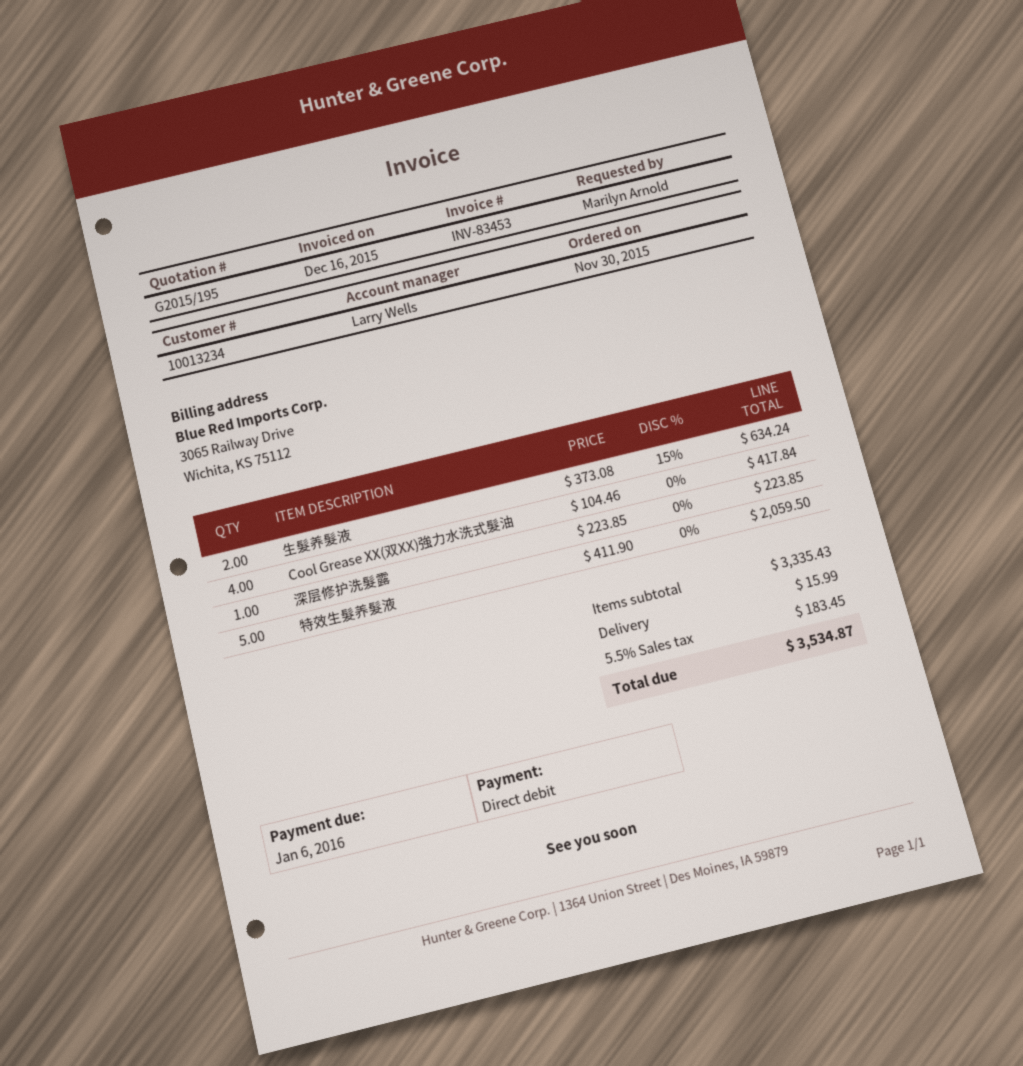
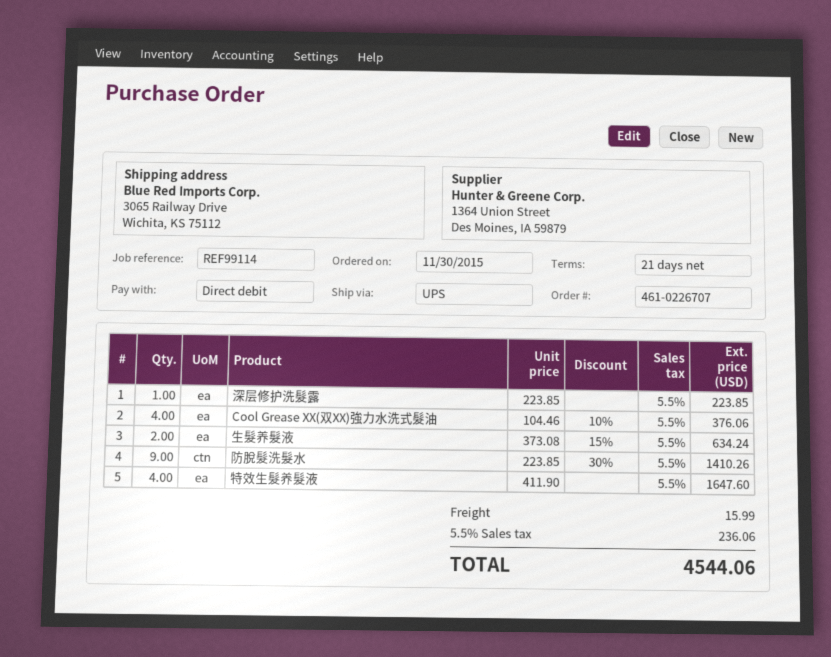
Cool Grease XX(双XX)強力水洗式髮油: 4 x 104.46 = 417.84 -> 4 x 104.46 - 10% = 376.06
特效生髮养髮液: 5 x 411.90 = 2059.50 -> 4 x 411.90 = 1647.60
防脫髮洗髮水: none -> 9 x 223.85 - 30% = 1410.26
tax: 5.5% = 183.45 -> 5.5% = 236.06
total: 3534.87 -> 4544.06

